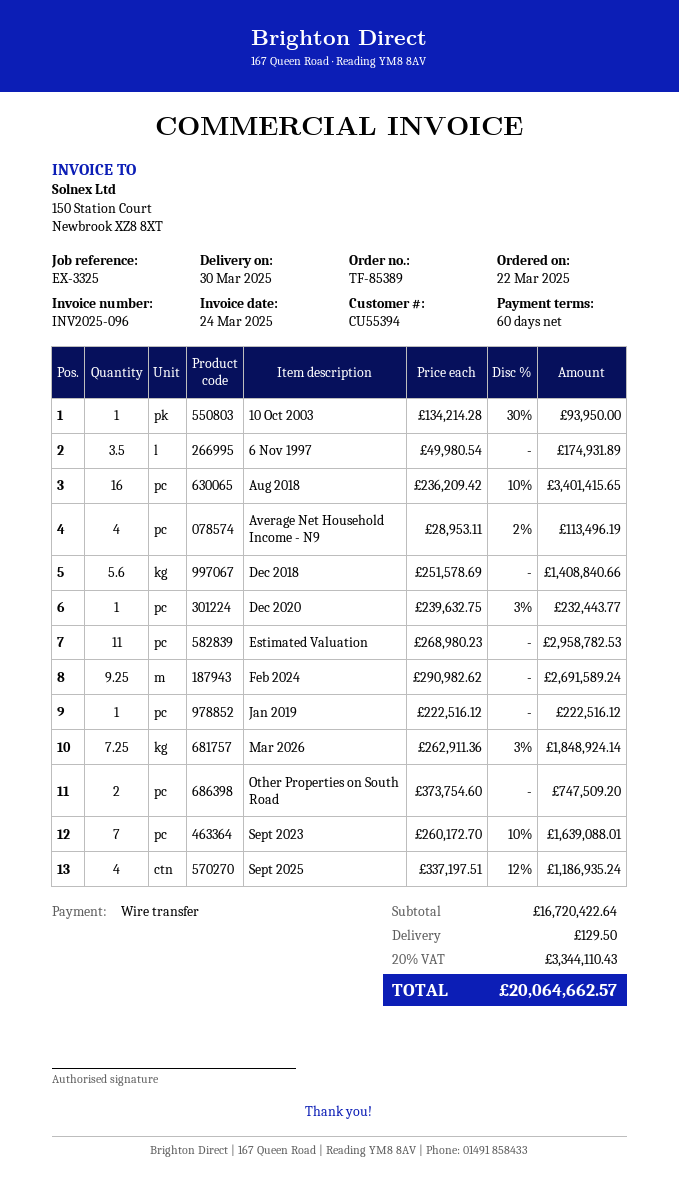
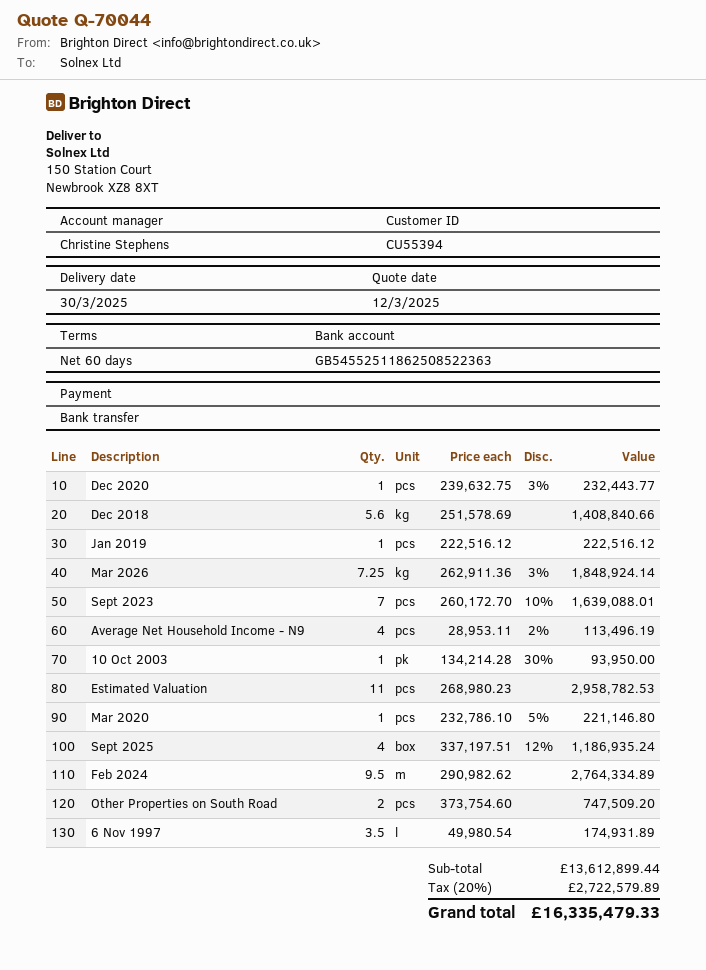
Aug 2018: 16 x 236209.42 - 10% = 3401415.65 -> none
Feb 2024: 9.25 x 290982.62 = 2691589.24 -> 9.5 x 290982.62 = 2764334.89
Mar 2020: none -> 1 x 232786.10 - 5% = 221146.80
subtotal: 16720422.64 -> 13612899.44
shipping: 129.50 -> none
tax: 20% = 3344110.43 -> 20% = 2722579.89
total: 20064662.57 -> 16335479.33

